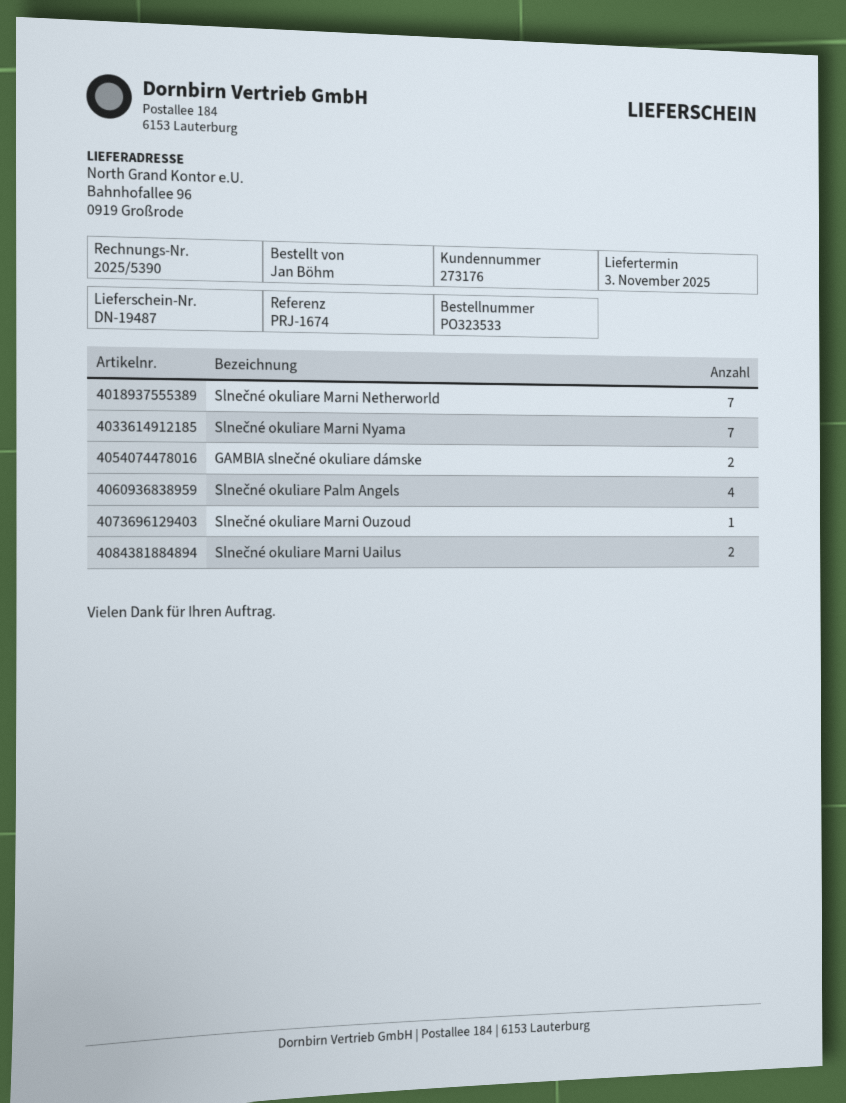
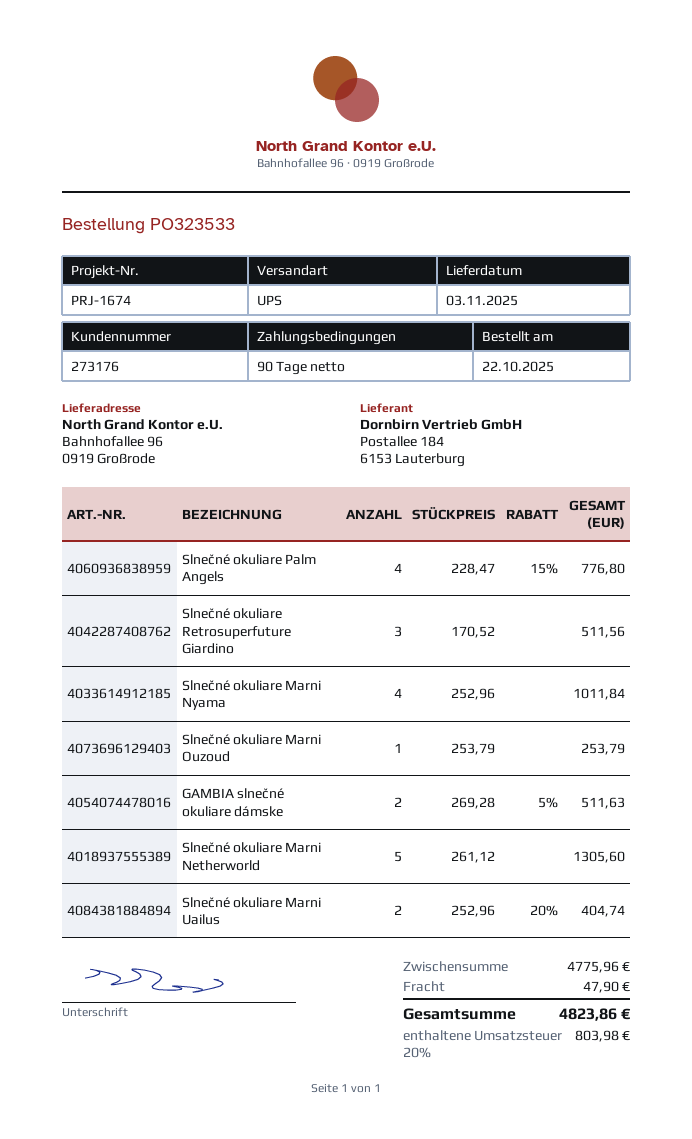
Slnečné okuliare Marni Netherworld: 7 -> 5
Slnečné okuliare Marni Nyama: 7 -> 4
Slnečné okuliare Retrosuperfuture Giardino: none -> 3

